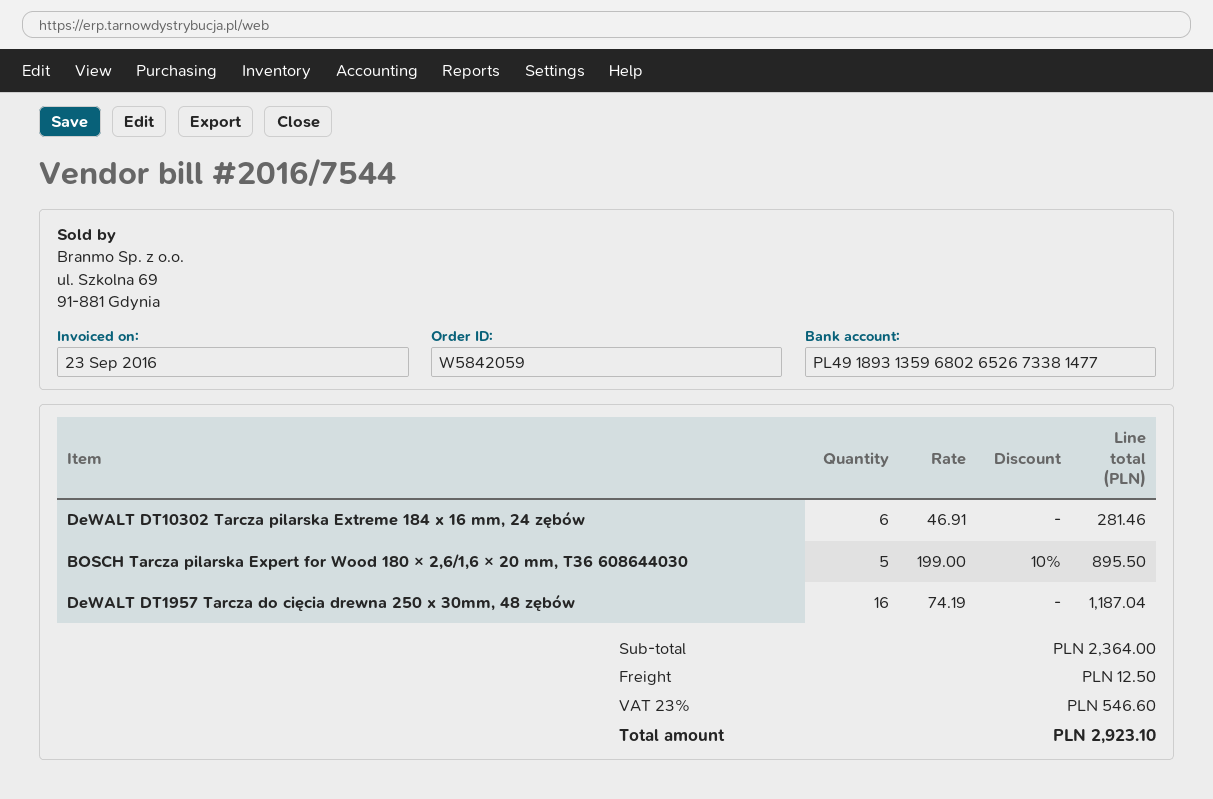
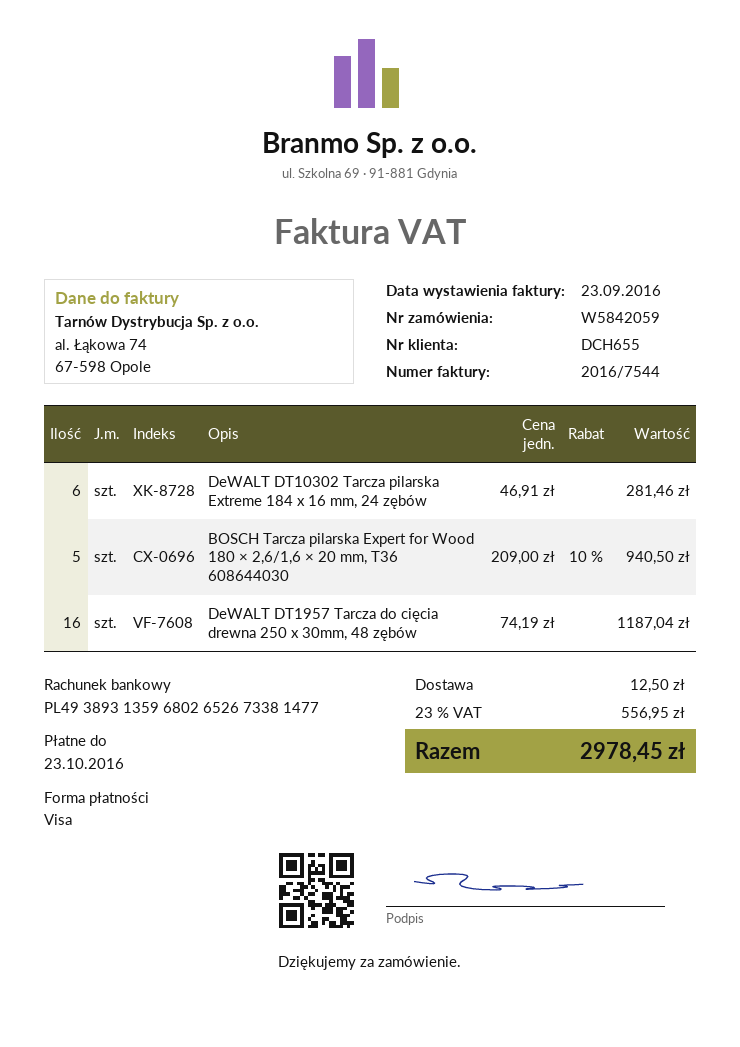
bank account: PL49189313596802652673381477 -> PL49389313596802652673381477
BOSCH Tarcza pilarska Expert for Wood 180 × 2,6/1,6 × 20 mm, T36 608644030: 5 x 199.00 - 10% = 895.50 -> 5 x 209.00 - 10% = 940.50
tax: 23% = 546.60 -> 23% = 556.95
total: 2923.10 -> 2978.45

